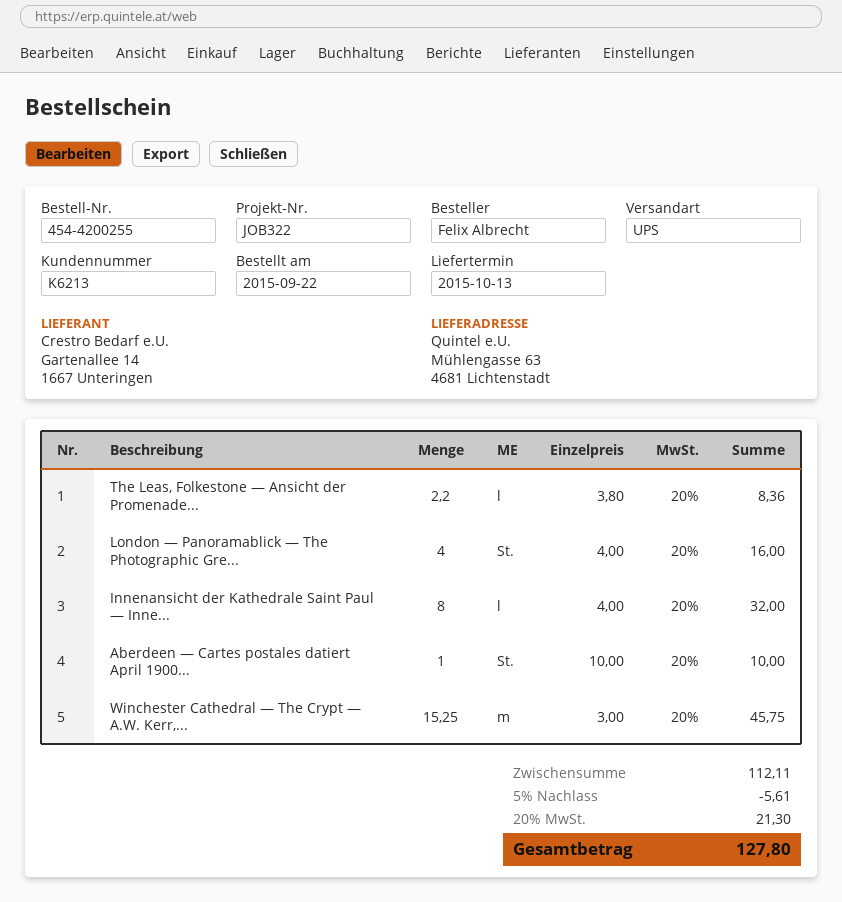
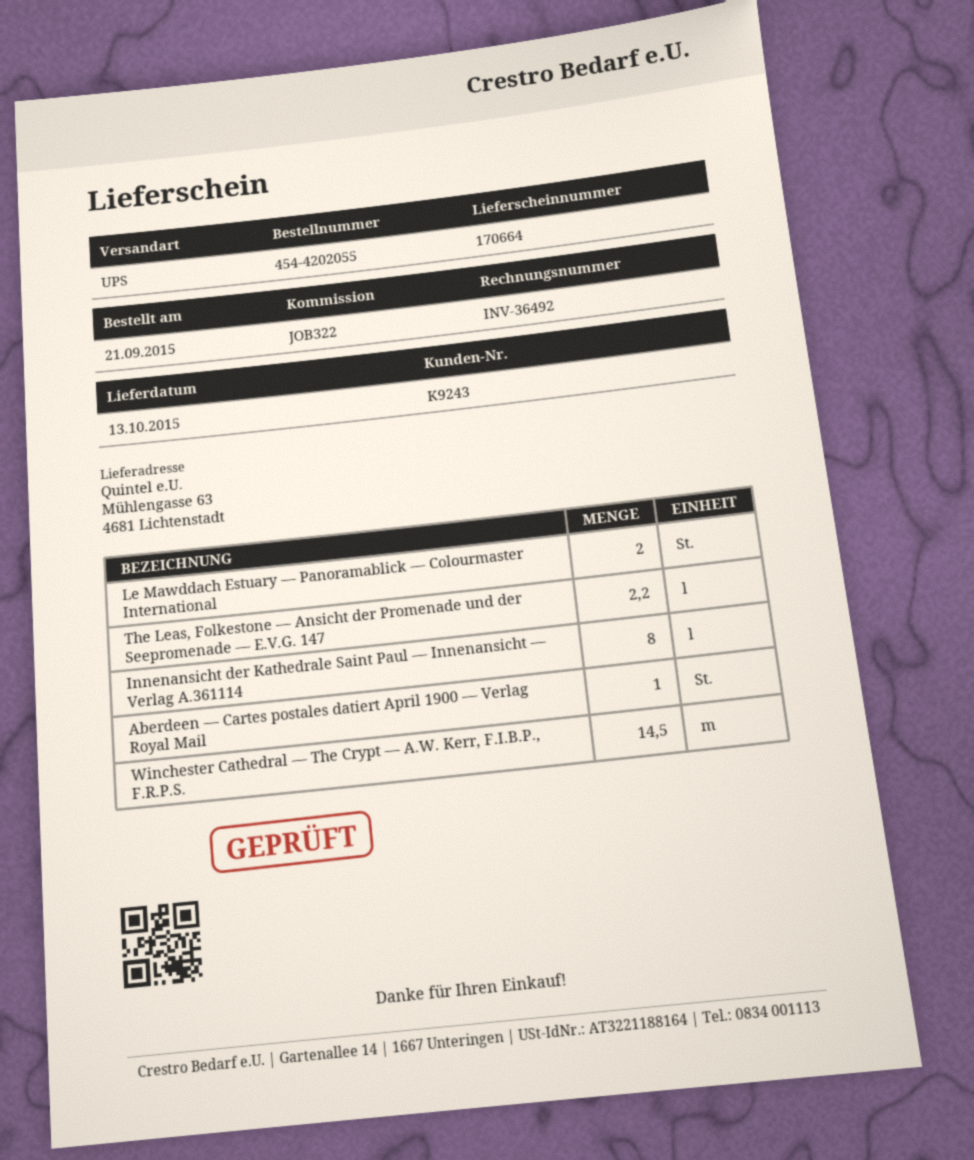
order number: 454-4200255 -> 454-4202055
order date: 2015-09-22 -> 2015-09-21
customer number: K6213 -> K9243
London — Panoramablick — The Photographic Gre...: 4 -> none
Winchester Cathedral — The Crypt — A.W. Kerr,...: 15.25 -> 14.5
Le Mawddach Estuary — Panoramablick — Colourmaster International: none -> 2

